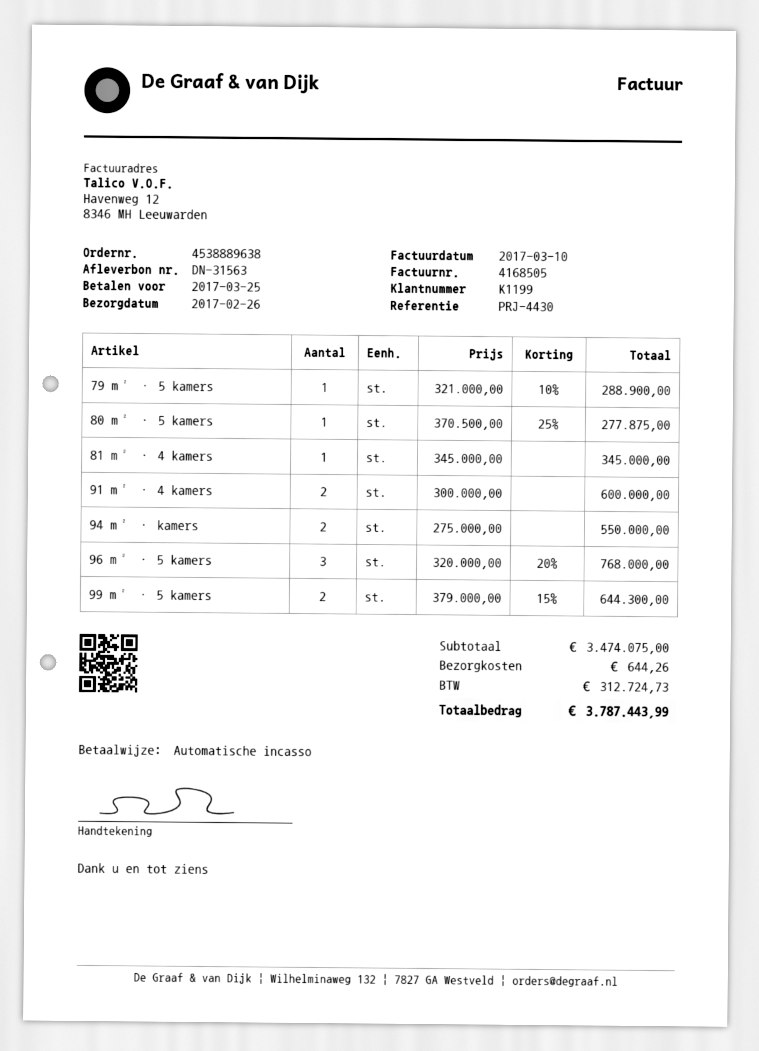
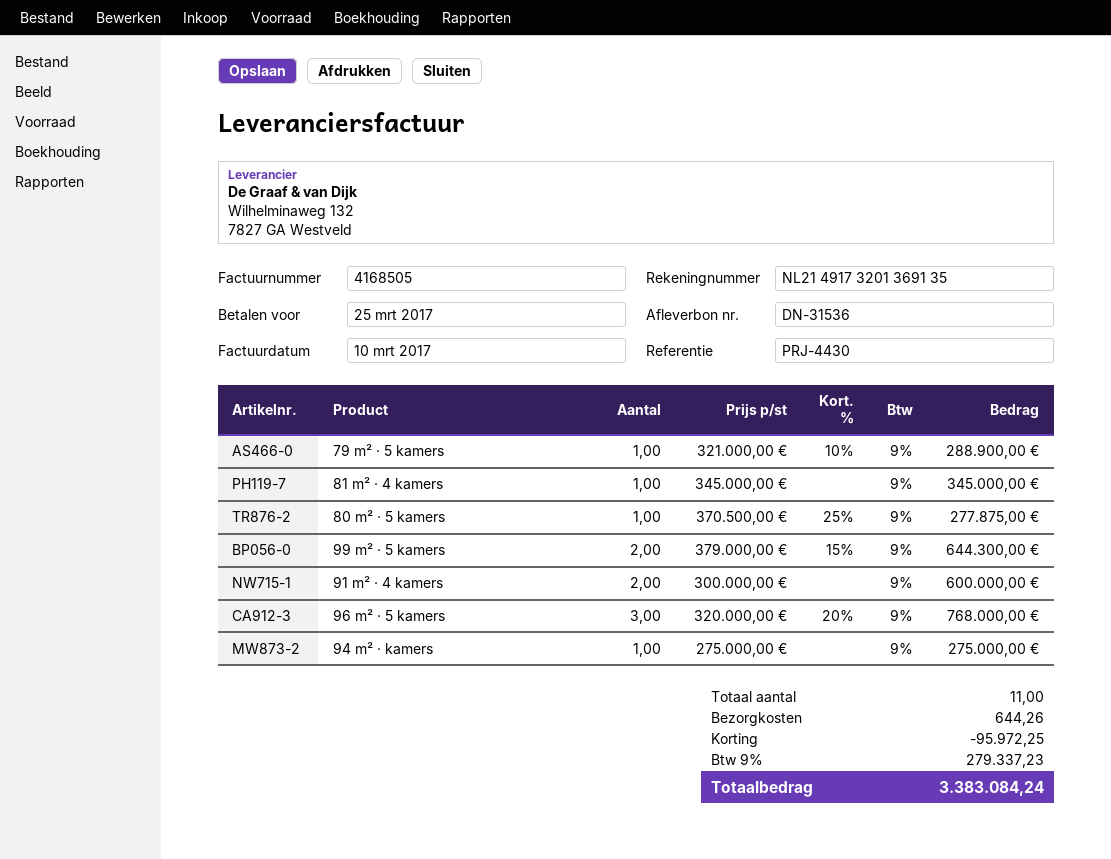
delivery note number: DN-31563 -> DN-31536
94 m² · kamers: 2 x 275000.00 = 550000.00 -> 1 x 275000.00 = 275000.00
discount: none -> 95972.25
tax: 312724.73 -> 279337.23
total: 3787443.99 -> 3383084.24

